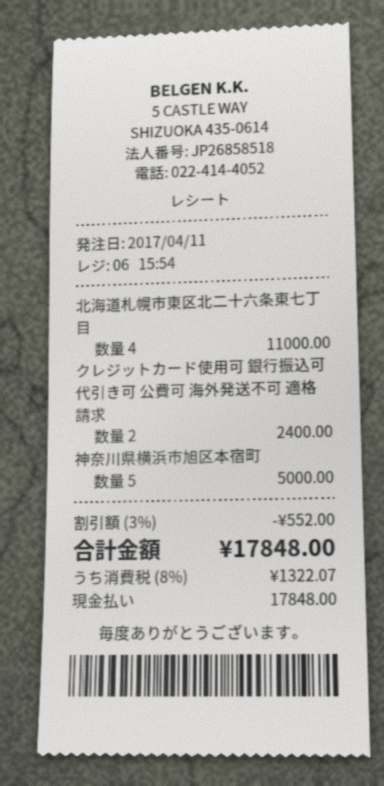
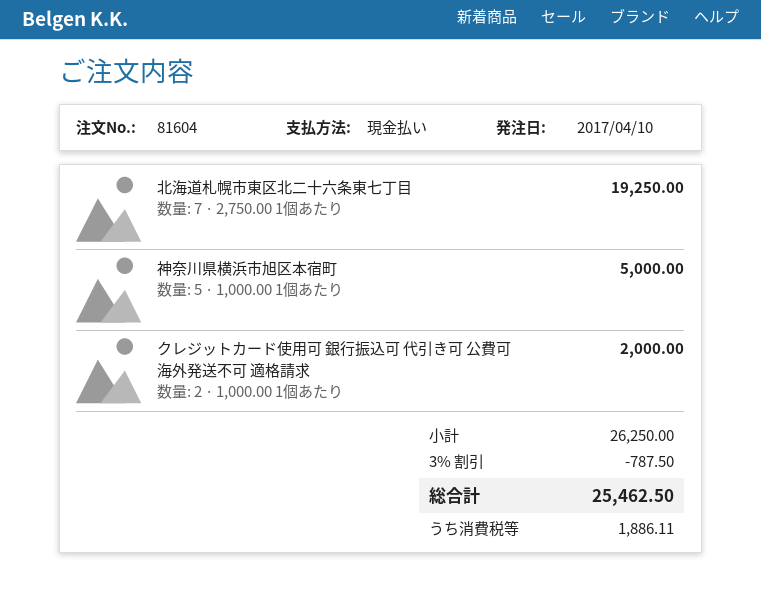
order date: 2017-04-11 -> 2017-04-10
北海道札幌市東区北二十六条東七丁目: 4 for 11000.00 -> 7 for 19250.00
クレジットカード使用可 銀行振込可 代引き可 公費可 海外発送不可 適格請求: 2 for 2400.00 -> 2 for 2000.00
discount: 3% = 552.00 -> 3% = 787.50
tax: 1322.07 -> 1886.11
total: 17848.00 -> 25462.50

